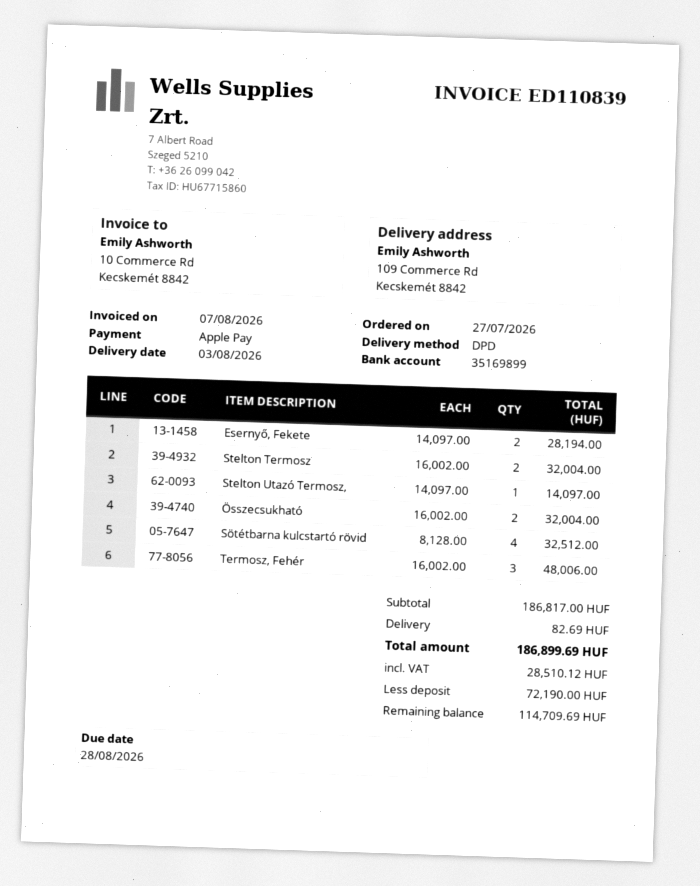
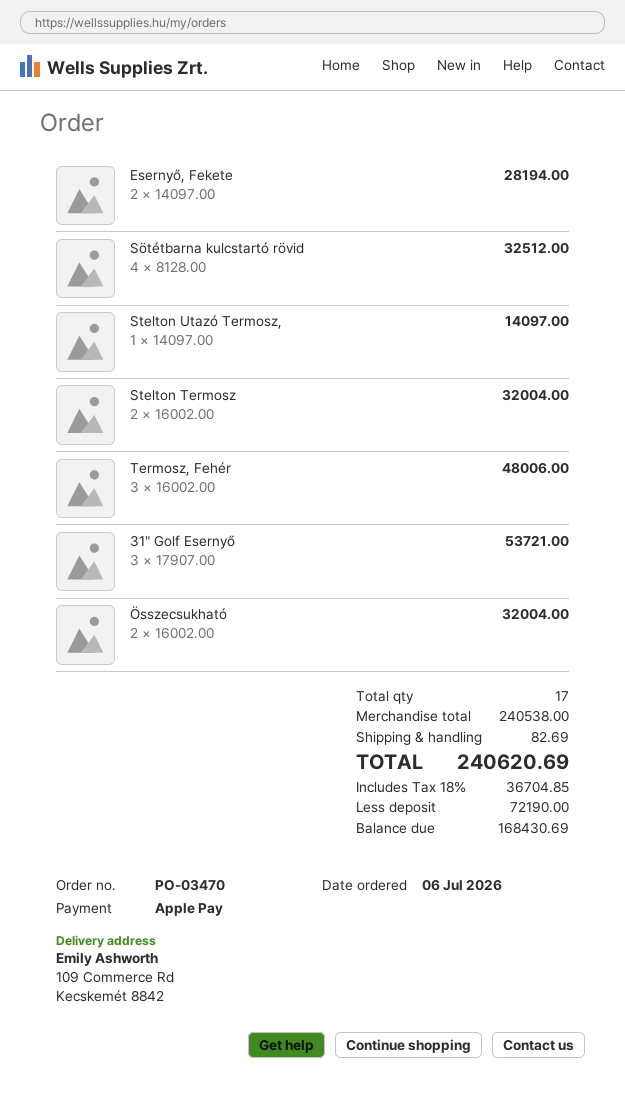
order date: 2026-07-27 -> 2026-07-06
31" Golf Esernyő: none -> 3 x 17907.00 = 53721.00
subtotal: 186817.00 -> 240538.00
tax: 28510.12 -> 36704.85
total: 186899.69 -> 240620.69
balance: 114709.69 -> 168430.69

